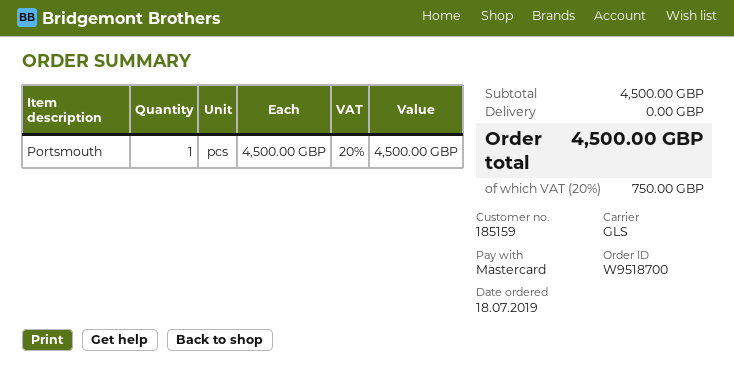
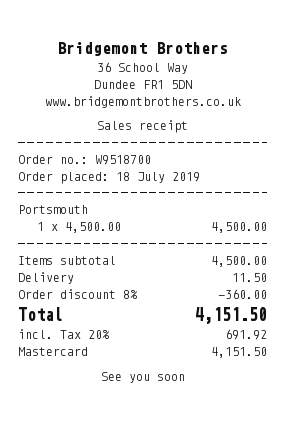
discount: none -> 8% = 360.00
shipping: 0.00 -> 11.50
tax: 20% = 750.00 -> 20% = 691.92
total: 4500.00 -> 4151.50

